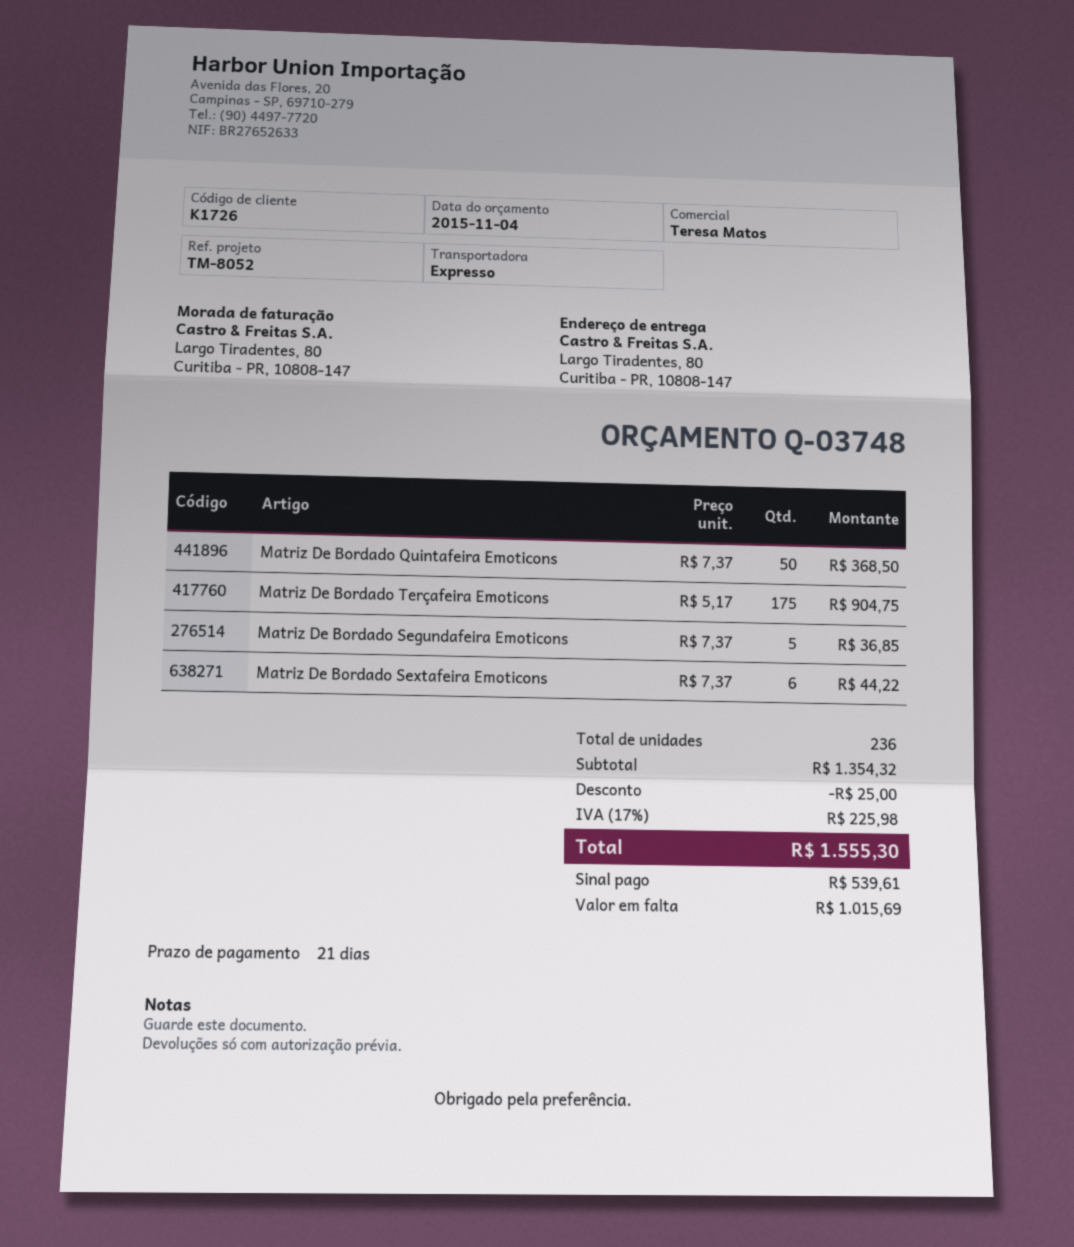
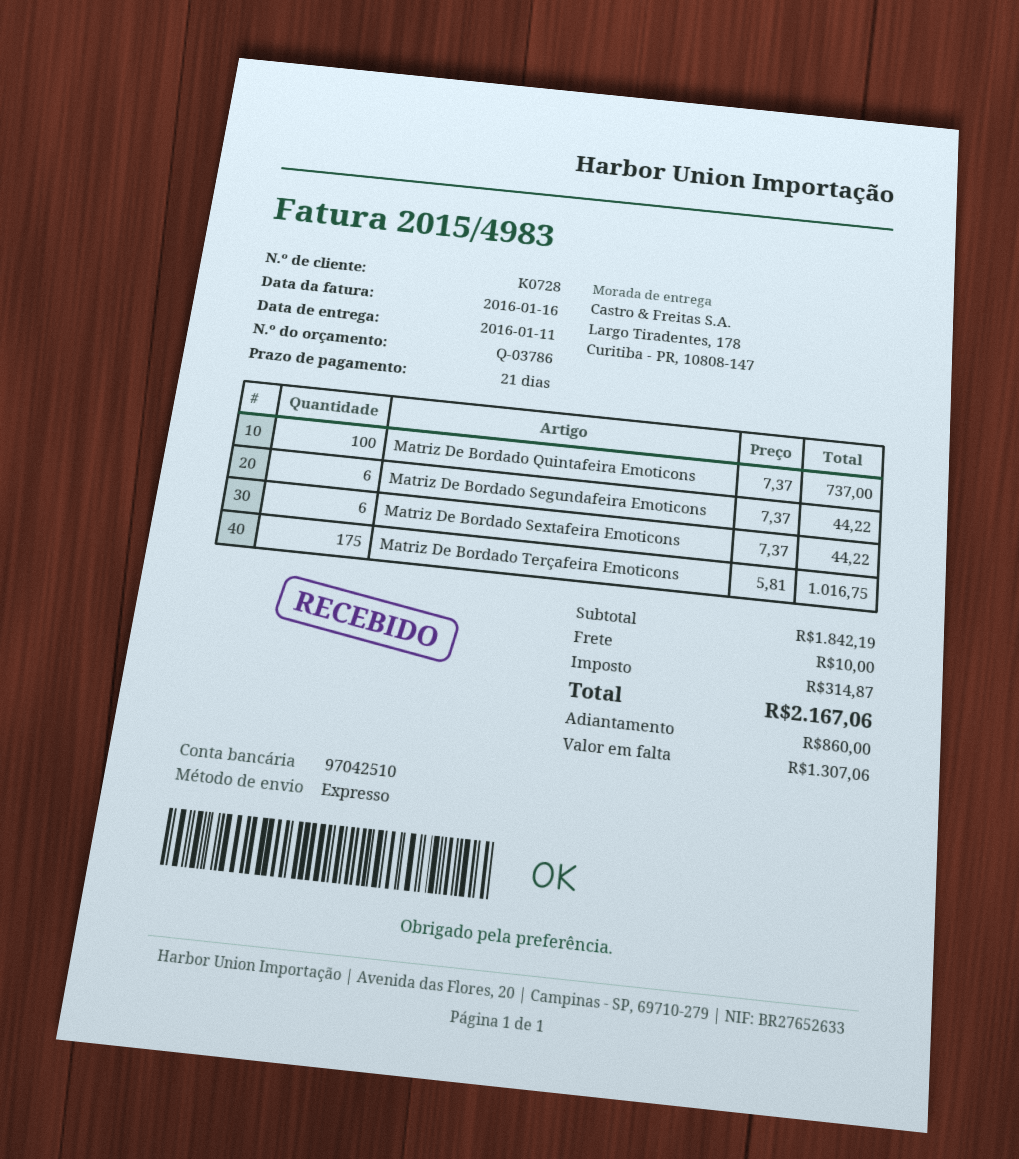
quote number: Q-03748 -> Q-03786
customer number: K1726 -> K0728
ship to: Largo Tiradentes, 80, Curitiba - PR, 10808-147 -> Largo Tiradentes, 178, Curitiba - PR, 10808-147
Matriz De Bordado Quintafeira Emoticons: 50 x 7.37 = 368.50 -> 100 x 7.37 = 737.00
Matriz De Bordado Terçafeira Emoticons: 175 x 5.17 = 904.75 -> 175 x 5.81 = 1016.75
Matriz De Bordado Segundafeira Emoticons: 5 x 7.37 = 36.85 -> 6 x 7.37 = 44.22
subtotal: 1354.32 -> 1842.19
discount: 25.00 -> none
shipping: none -> 10.00
tax: 225.98 -> 314.87
total: 1555.30 -> 2167.06
deposit: 539.61 -> 860.00
balance: 1015.69 -> 1307.06

